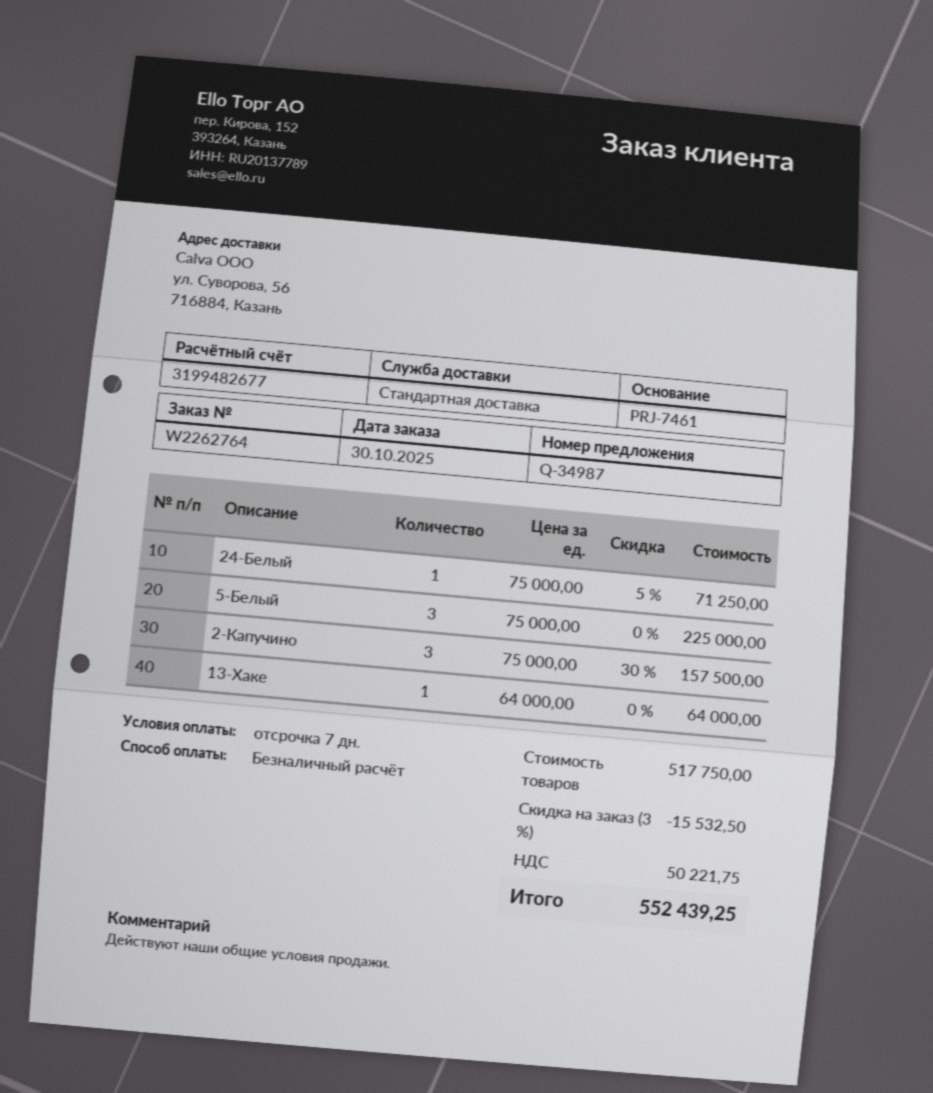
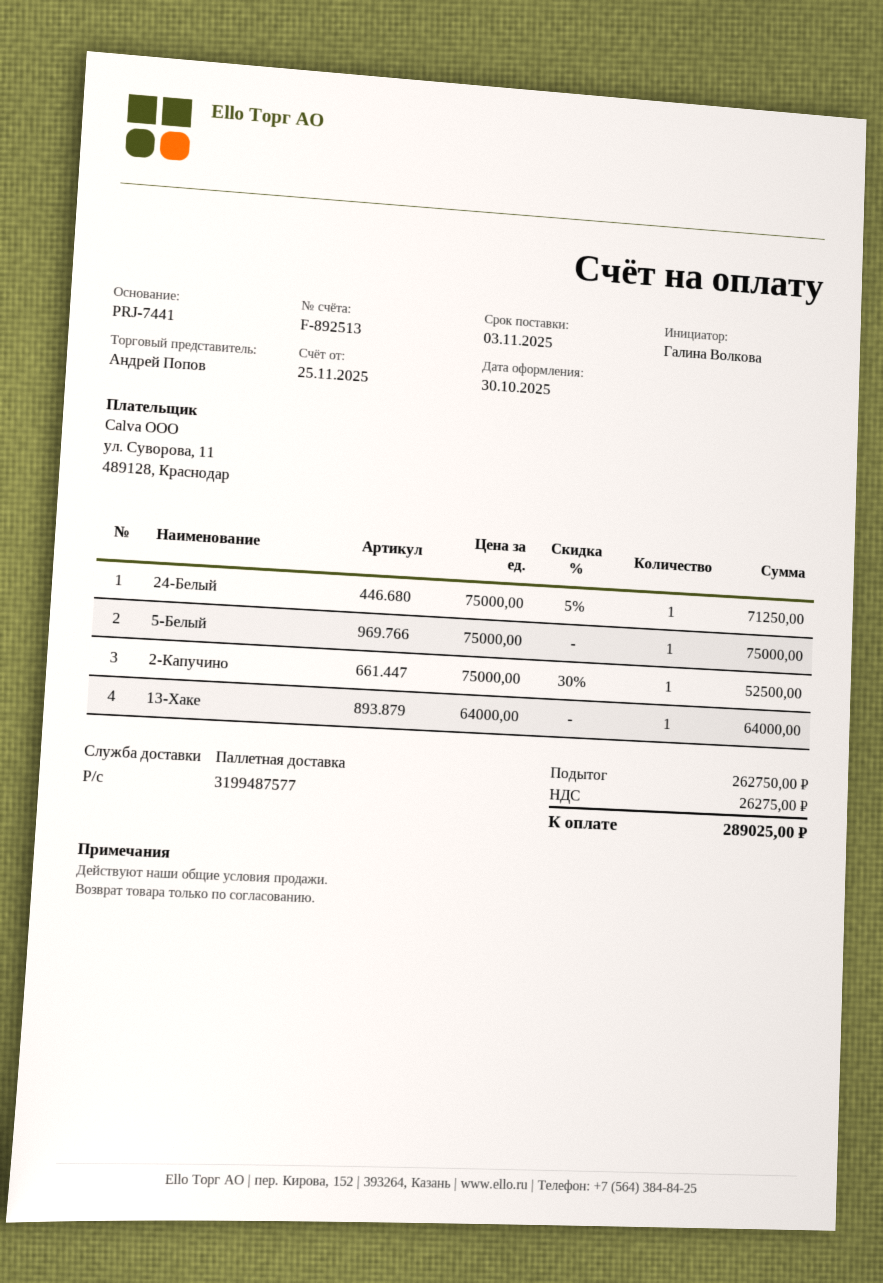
reference: PRJ-7461 -> PRJ-7441
bank account: 3199482677 -> 3199487577
shipping method: standard -> pallet freight
5-Белый: 3 x 75000.00 = 225000.00 -> 1 x 75000.00 = 75000.00
2-Капучино: 3 x 75000.00 - 30% = 157500.00 -> 1 x 75000.00 - 30% = 52500.00
subtotal: 517750.00 -> 262750.00
discount: 3% = 15532.50 -> none
tax: 50221.75 -> 26275.00
total: 552439.25 -> 289025.00

